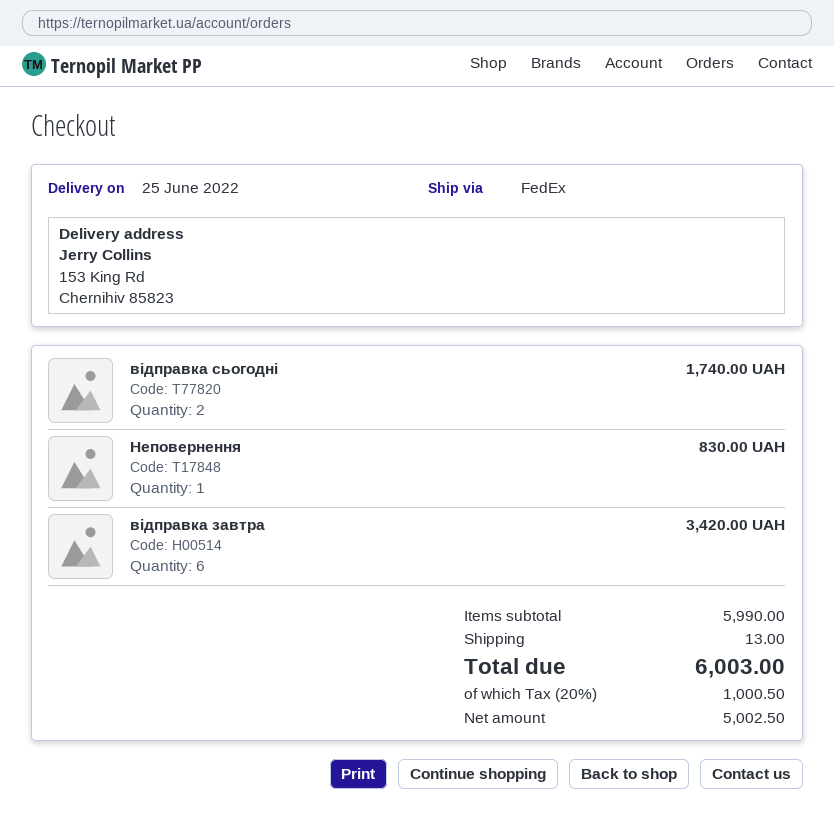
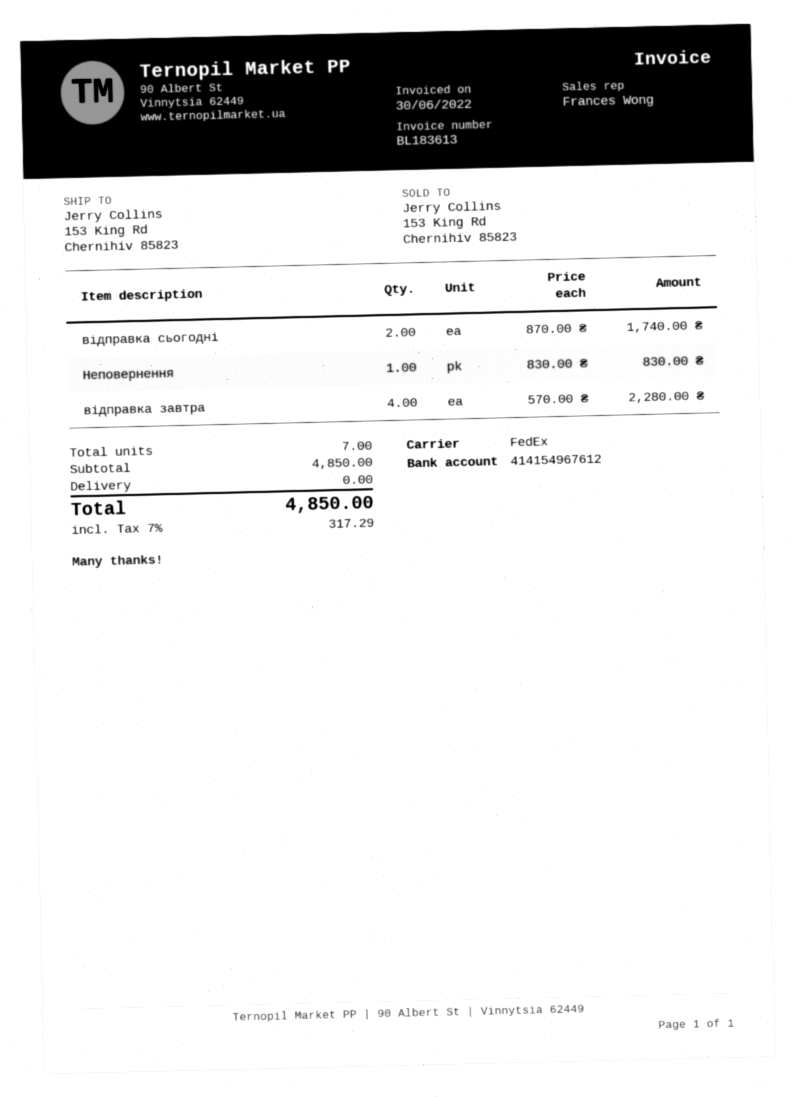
відправка завтра: 6 for 3420.00 -> 4 for 2280.00
subtotal: 5990.00 -> 4850.00
shipping: 13.00 -> 0.00
tax: 20% = 1000.50 -> 7% = 317.29
total: 6003.00 -> 4850.00

